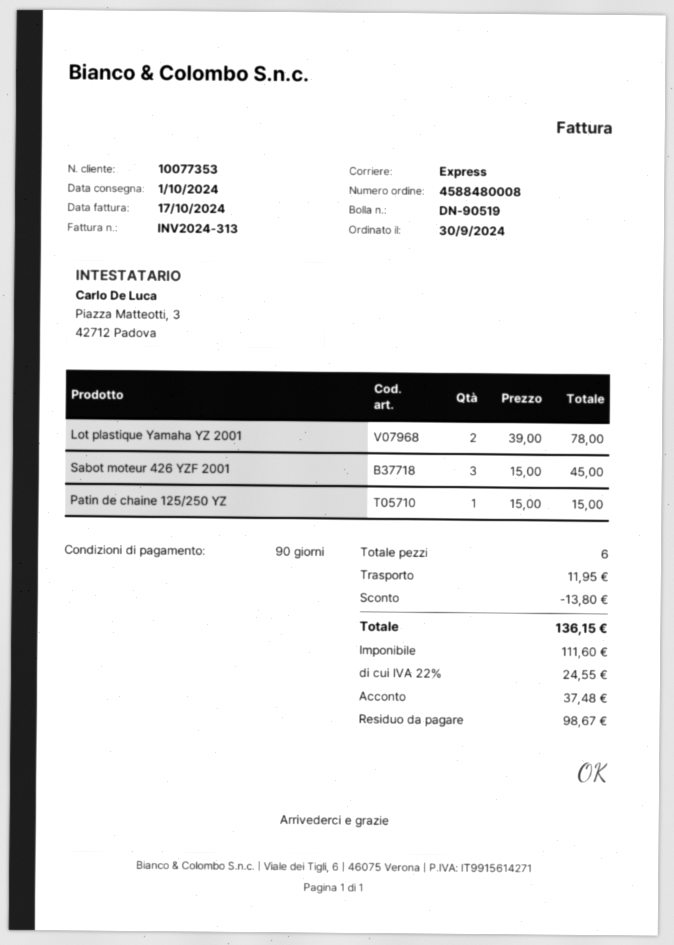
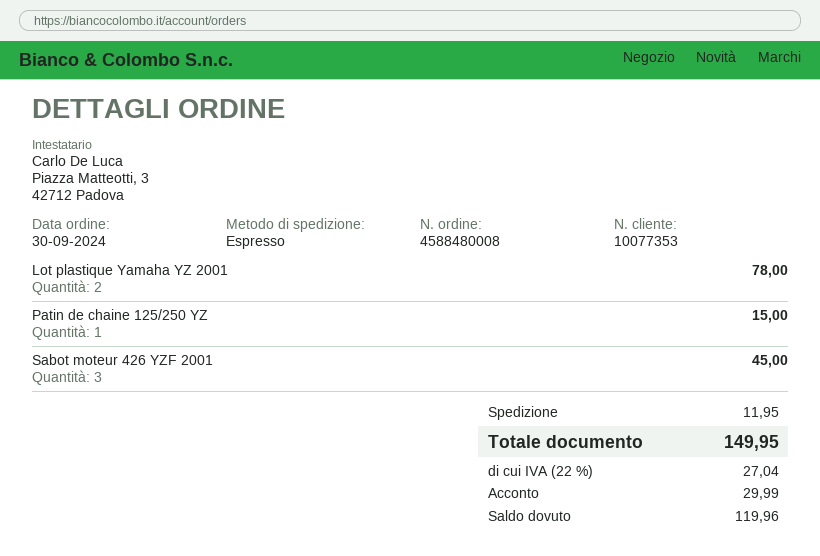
discount: 13.80 -> none
tax: 22% = 24.55 -> 22% = 27.04
total: 136.15 -> 149.95
deposit: 37.48 -> 29.99
balance: 98.67 -> 119.96

